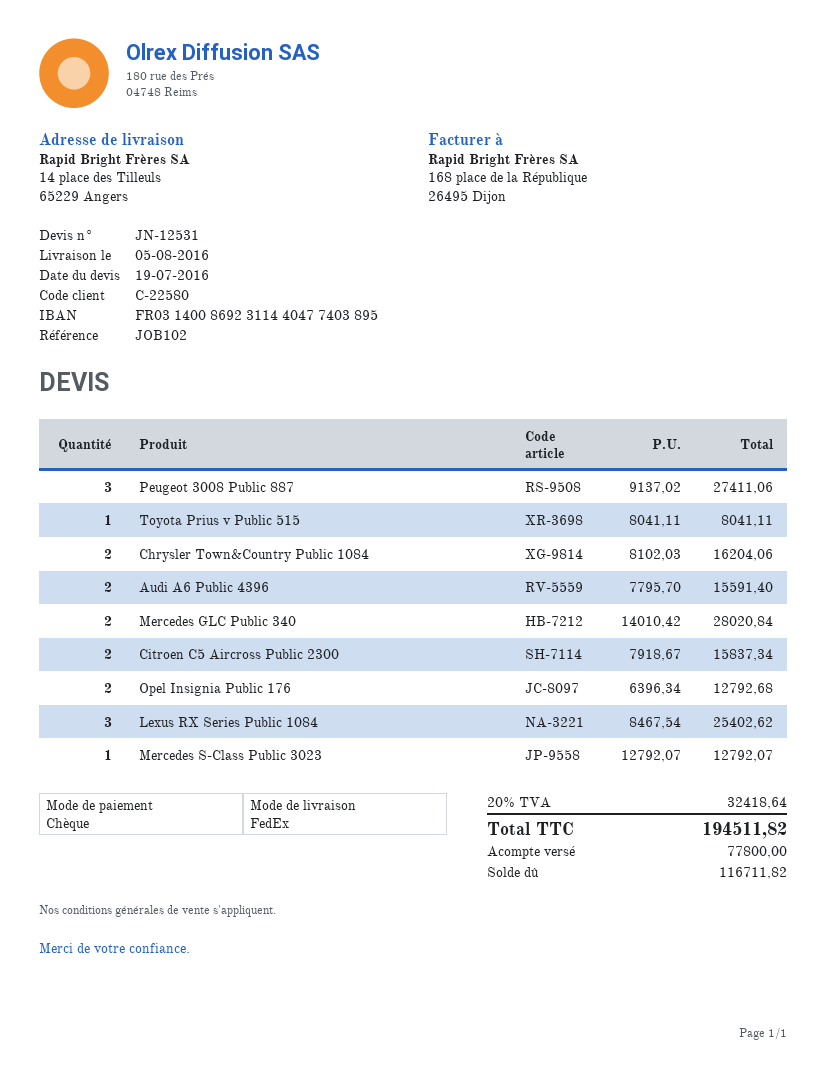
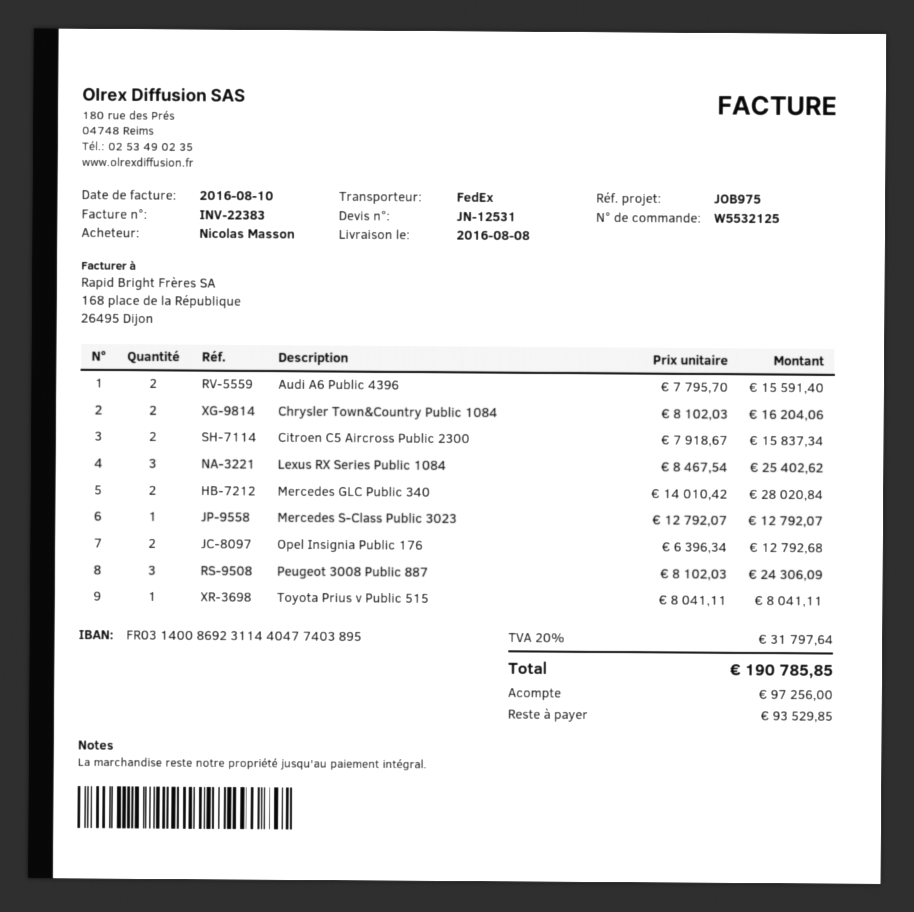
delivery date: 2016-08-05 -> 2016-08-08
reference: JOB102 -> JOB975
Peugeot 3008 Public 887: 3 x 9137.02 = 27411.06 -> 3 x 8102.03 = 24306.09
tax: 20% = 32418.64 -> 20% = 31797.64
total: 194511.82 -> 190785.85
deposit: 77800.00 -> 97256.00
balance: 116711.82 -> 93529.85

